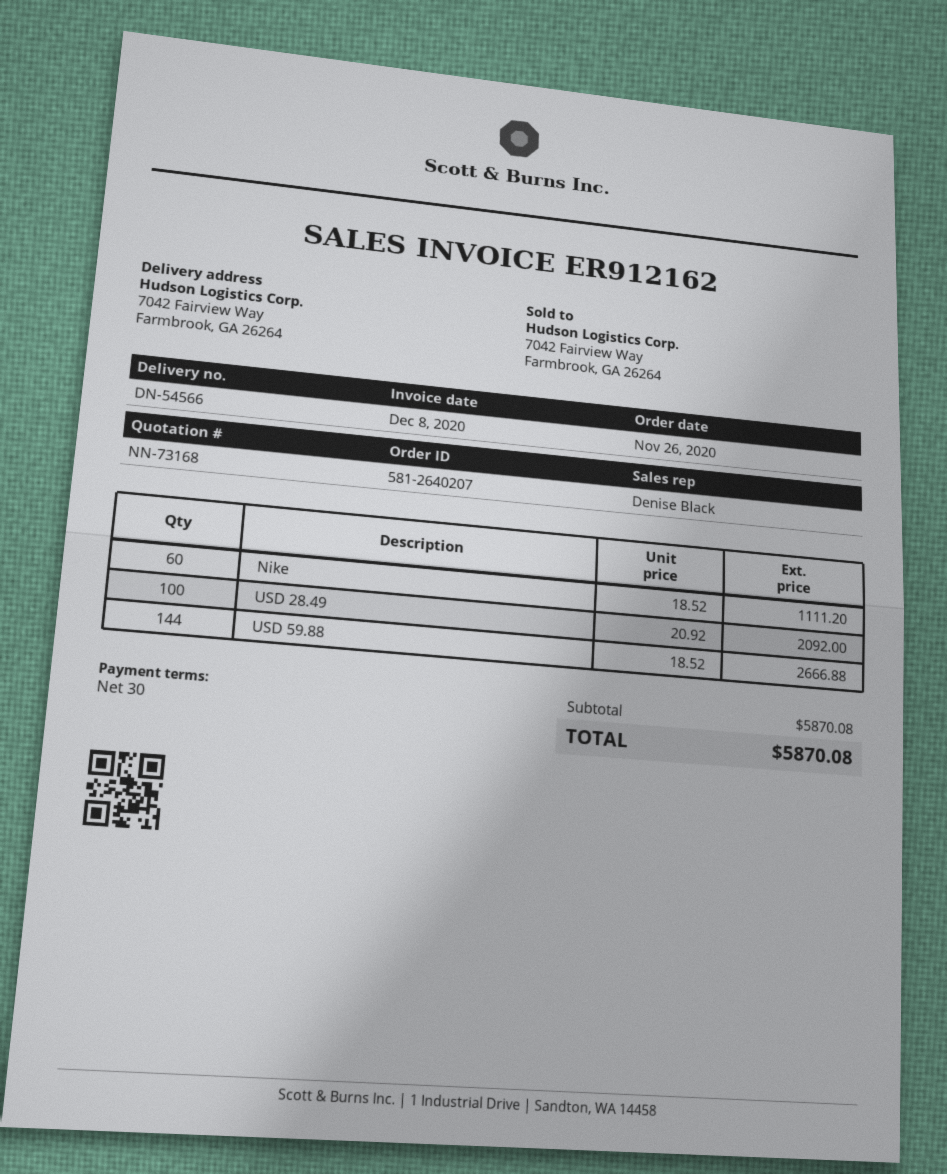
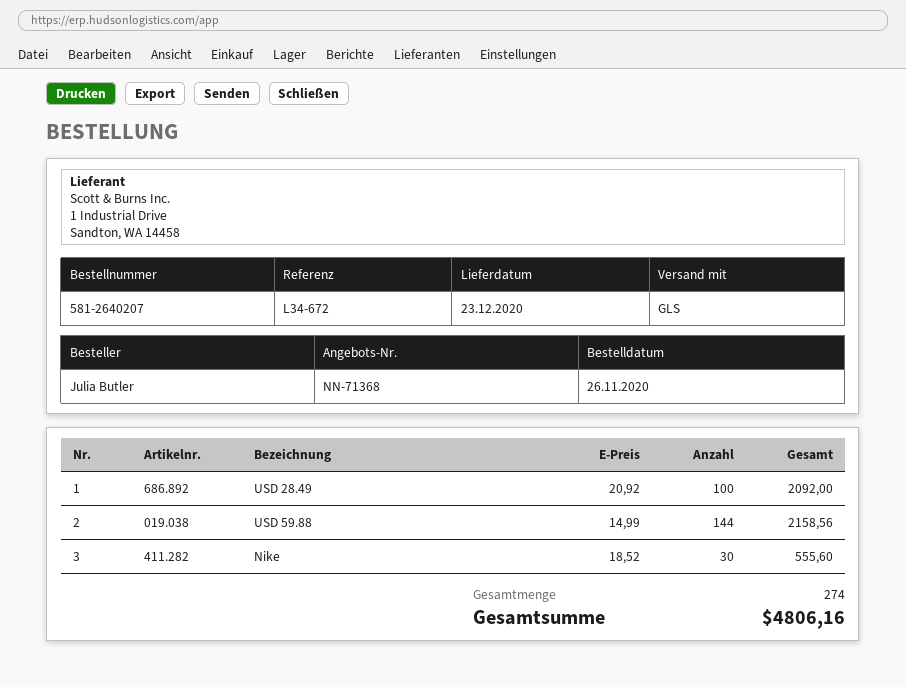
quote number: NN-73168 -> NN-71368
Nike: 60 x 18.52 = 1111.20 -> 30 x 18.52 = 555.60
USD 59.88: 144 x 18.52 = 2666.88 -> 144 x 14.99 = 2158.56
total: 5870.08 -> 4806.16

